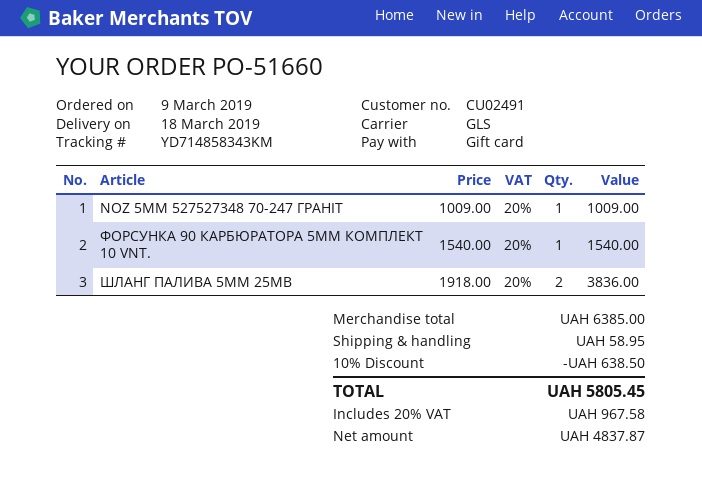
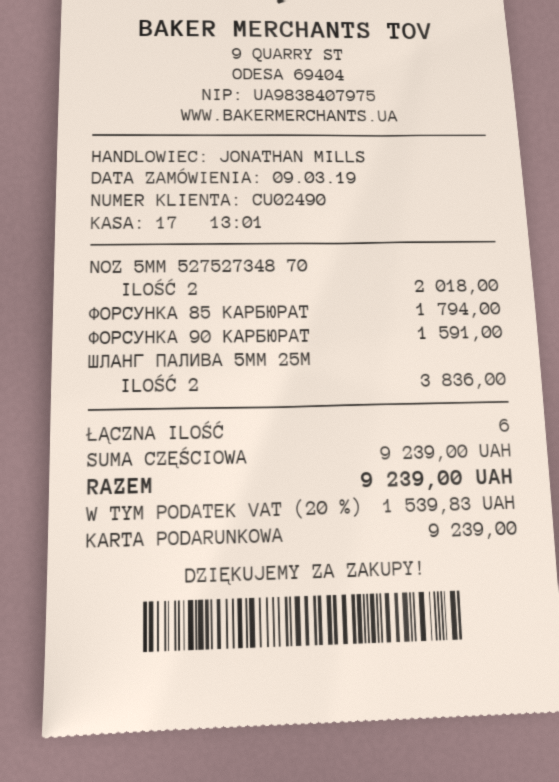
customer number: CU02491 -> CU02490
NOZ 5MM 527527348 70-247 ГРАНІТ: 1 for 1009.00 -> 2 for 2018.00
ФОРСУНКА 90 КАРБЮРАТОРА 5MM КОМПЛЕКТ 10 VNT.: 1 for 1540.00 -> 1 for 1591.00
ФОРСУНКА 85 КАРБЮРАТ: none -> 1 for 1794.00
subtotal: 6385.00 -> 9239.00
discount: 10% = 638.50 -> none
shipping: 58.95 -> none
tax: 20% = 967.58 -> 20% = 1539.83
total: 5805.45 -> 9239.00

